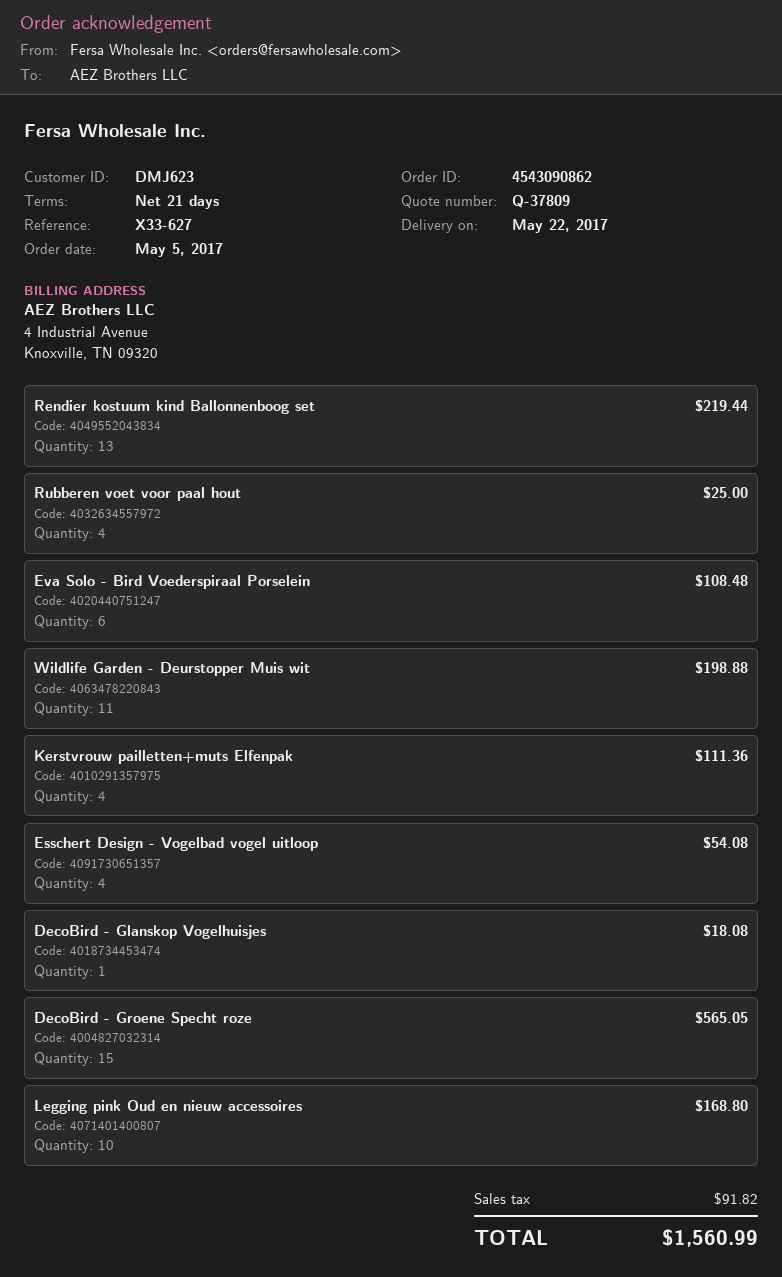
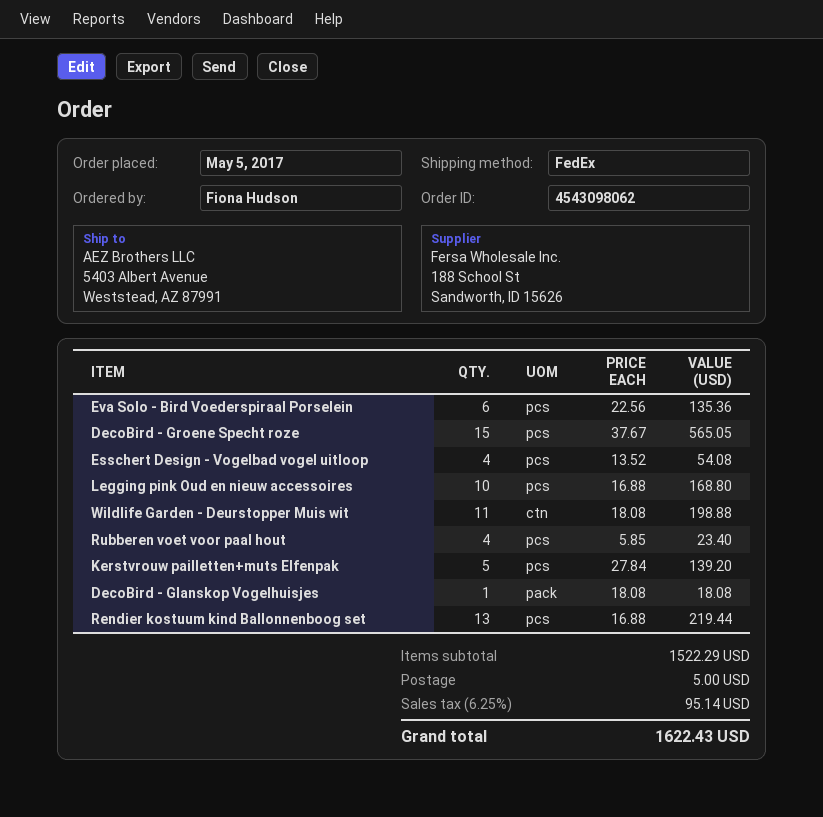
order number: 4543090862 -> 4543098062
Rubberen voet voor paal hout: 4 for 25.00 -> 4 for 23.40
Eva Solo - Bird Voederspiraal Porselein: 6 for 108.48 -> 6 for 135.36
Kerstvrouw pailletten+muts Elfenpak: 4 for 111.36 -> 5 for 139.20
shipping: none -> 5.00
tax: 91.82 -> 95.14
total: 1560.99 -> 1622.43

